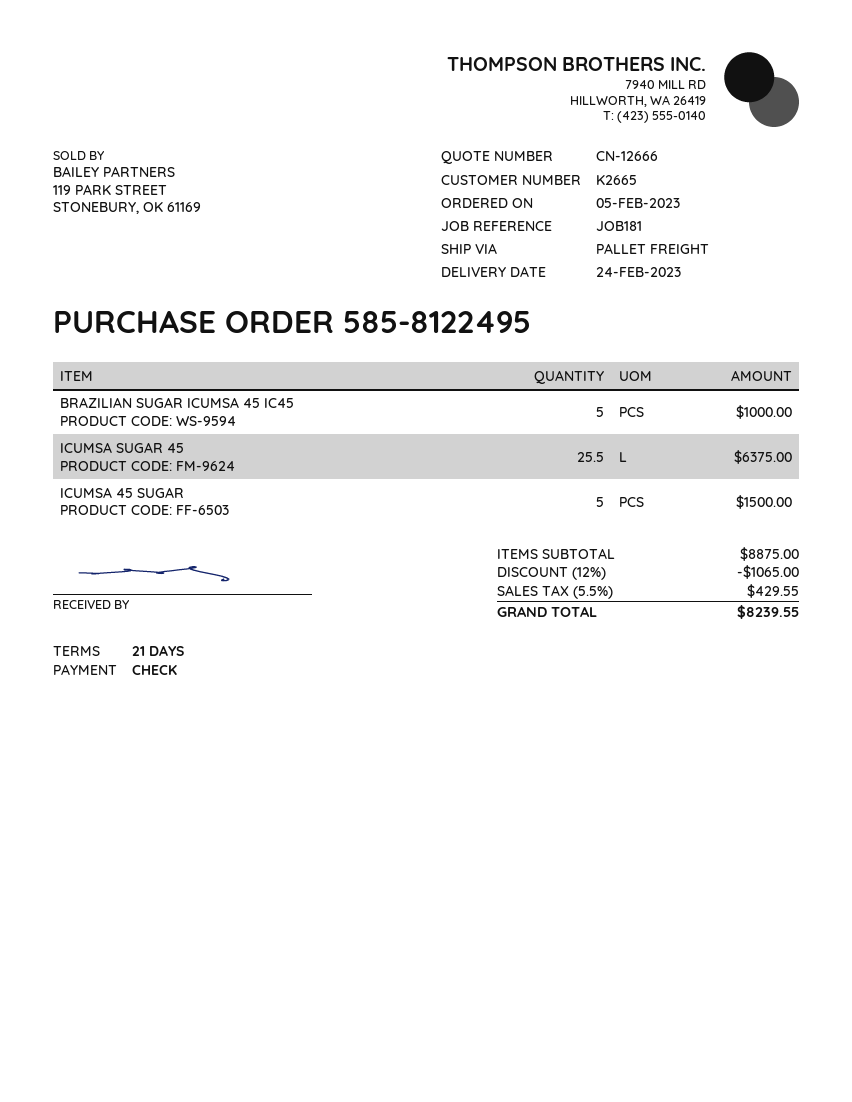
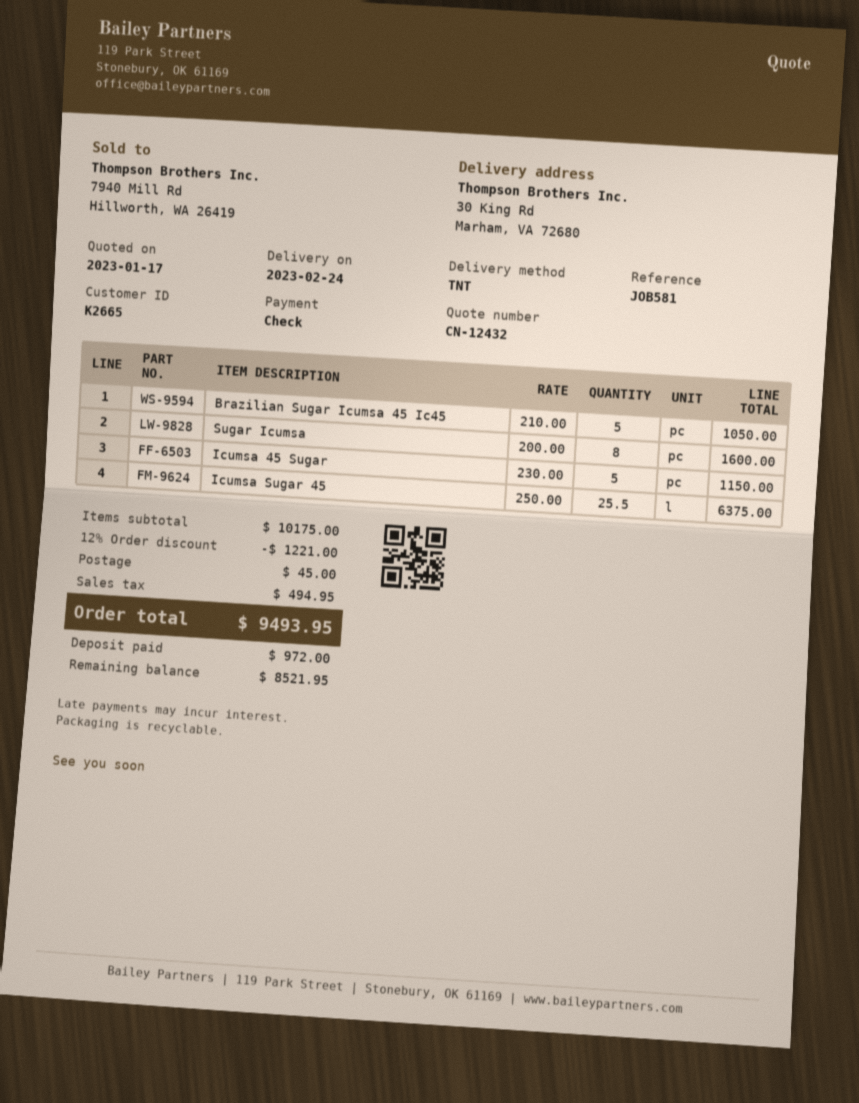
quote number: CN-12666 -> CN-12432
reference: JOB181 -> JOB581
shipping method: pallet freight -> TNT
BRAZILIAN SUGAR ICUMSA 45 IC45: 5 for 1000.00 -> 5 for 1050.00
ICUMSA 45 SUGAR: 5 for 1500.00 -> 5 for 1150.00
Sugar Icumsa: none -> 8 for 1600.00
subtotal: 8875.00 -> 10175.00
discount: 12% = 1065.00 -> 12% = 1221.00
shipping: none -> 45.00
tax: 429.55 -> 494.95
total: 8239.55 -> 9493.95

